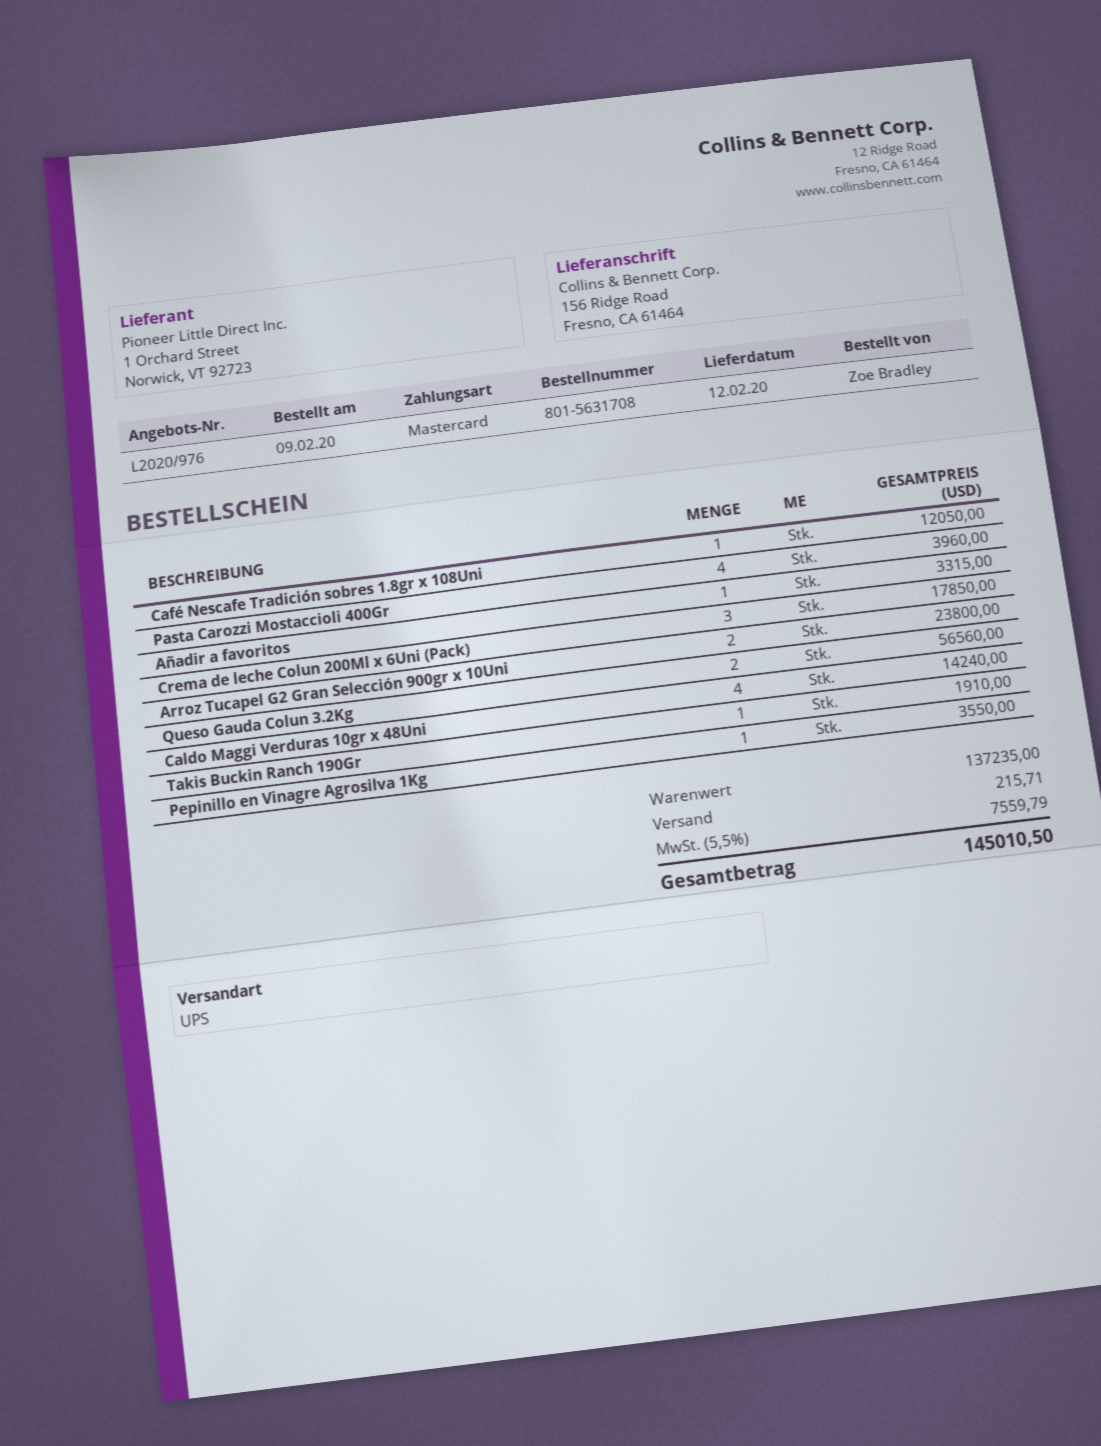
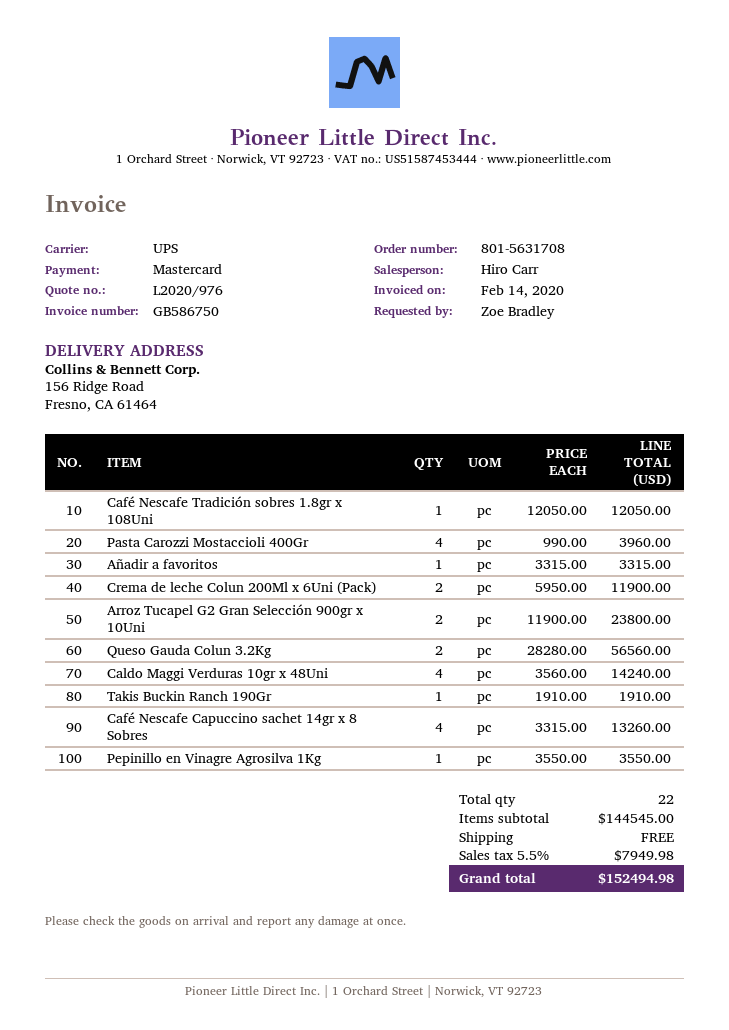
Crema de leche Colun 200Ml x 6Uni (Pack): 3 for 17850.00 -> 2 for 11900.00
Café Nescafe Capuccino sachet 14gr x 8 Sobres: none -> 4 for 13260.00
subtotal: 137235.00 -> 144545.00
shipping: 215.71 -> 0.00
tax: 5.5% = 7559.79 -> 5.5% = 7949.98
total: 145010.50 -> 152494.98

